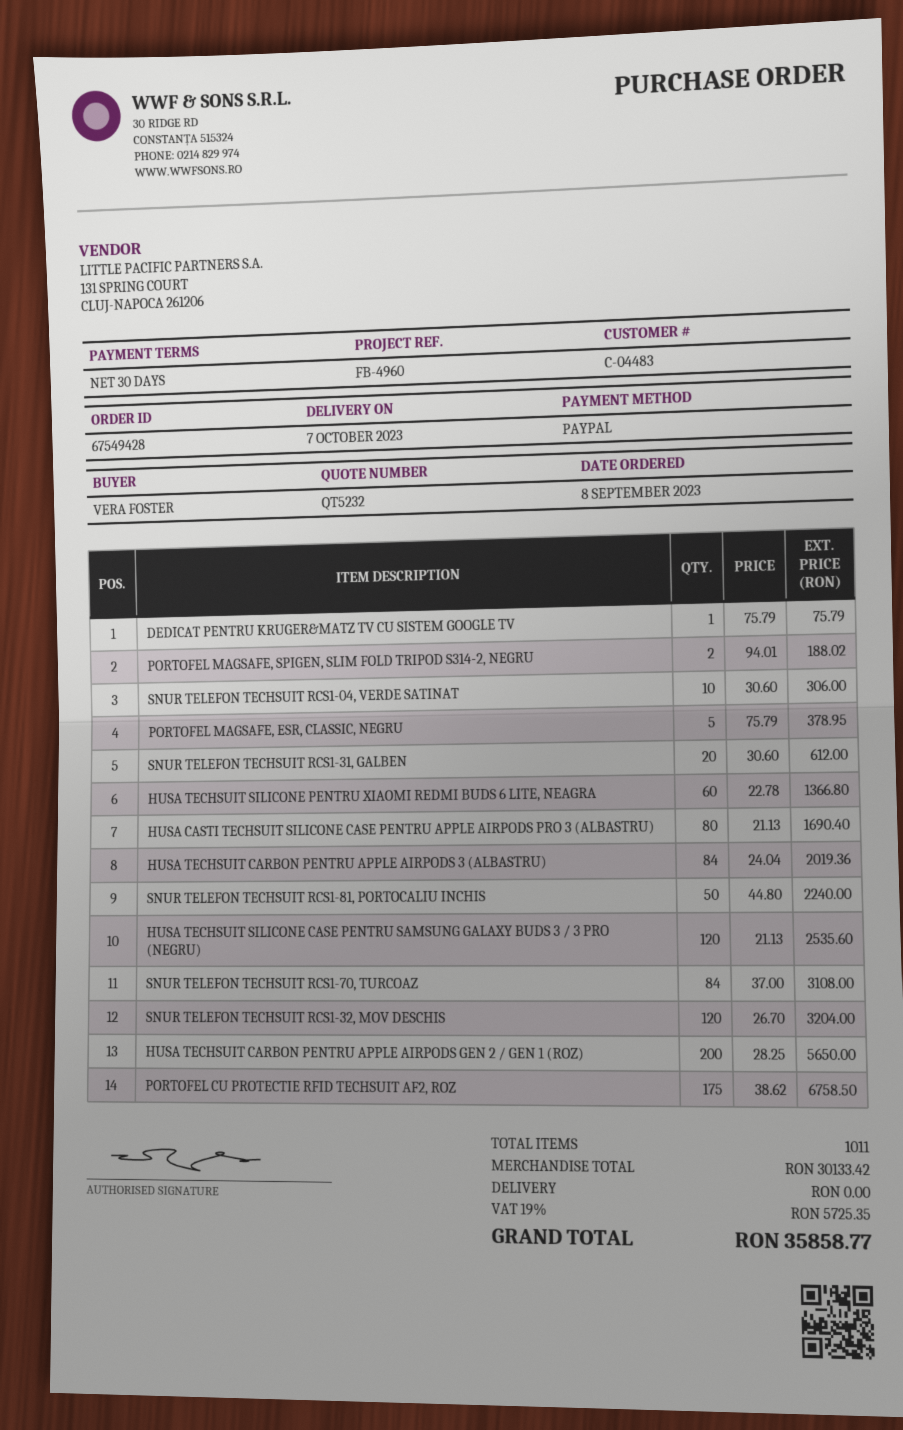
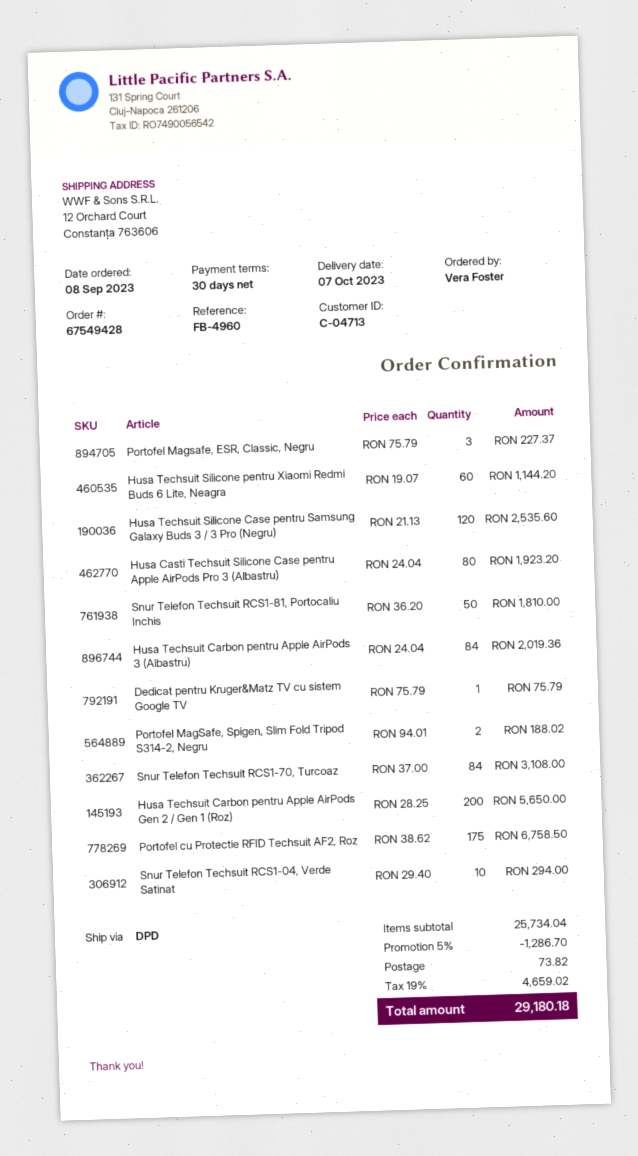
customer number: C-04483 -> C-04713
SNUR TELEFON TECHSUIT RCS1-04, VERDE SATINAT: 10 x 30.60 = 306.00 -> 10 x 29.40 = 294.00
PORTOFEL MAGSAFE, ESR, CLASSIC, NEGRU: 5 x 75.79 = 378.95 -> 3 x 75.79 = 227.37
SNUR TELEFON TECHSUIT RCS1-31, GALBEN: 20 x 30.60 = 612.00 -> none
HUSA TECHSUIT SILICONE PENTRU XIAOMI REDMI BUDS 6 LITE, NEAGRA: 60 x 22.78 = 1366.80 -> 60 x 19.07 = 1144.20
HUSA CASTI TECHSUIT SILICONE CASE PENTRU APPLE AIRPODS PRO 3 (ALBASTRU): 80 x 21.13 = 1690.40 -> 80 x 24.04 = 1923.20
SNUR TELEFON TECHSUIT RCS1-81, PORTOCALIU INCHIS: 50 x 44.80 = 2240.00 -> 50 x 36.20 = 1810.00
SNUR TELEFON TECHSUIT RCS1-32, MOV DESCHIS: 120 x 26.70 = 3204.00 -> none
subtotal: 30133.42 -> 25734.04
discount: none -> 5% = 1286.70
shipping: 0.00 -> 73.82
tax: 19% = 5725.35 -> 19% = 4659.02
total: 35858.77 -> 29180.18

